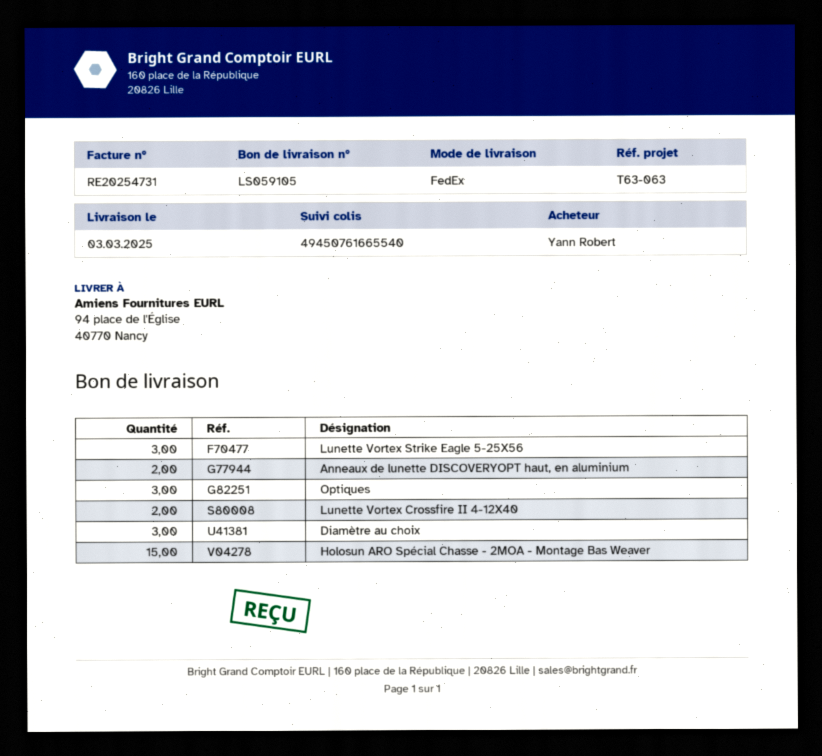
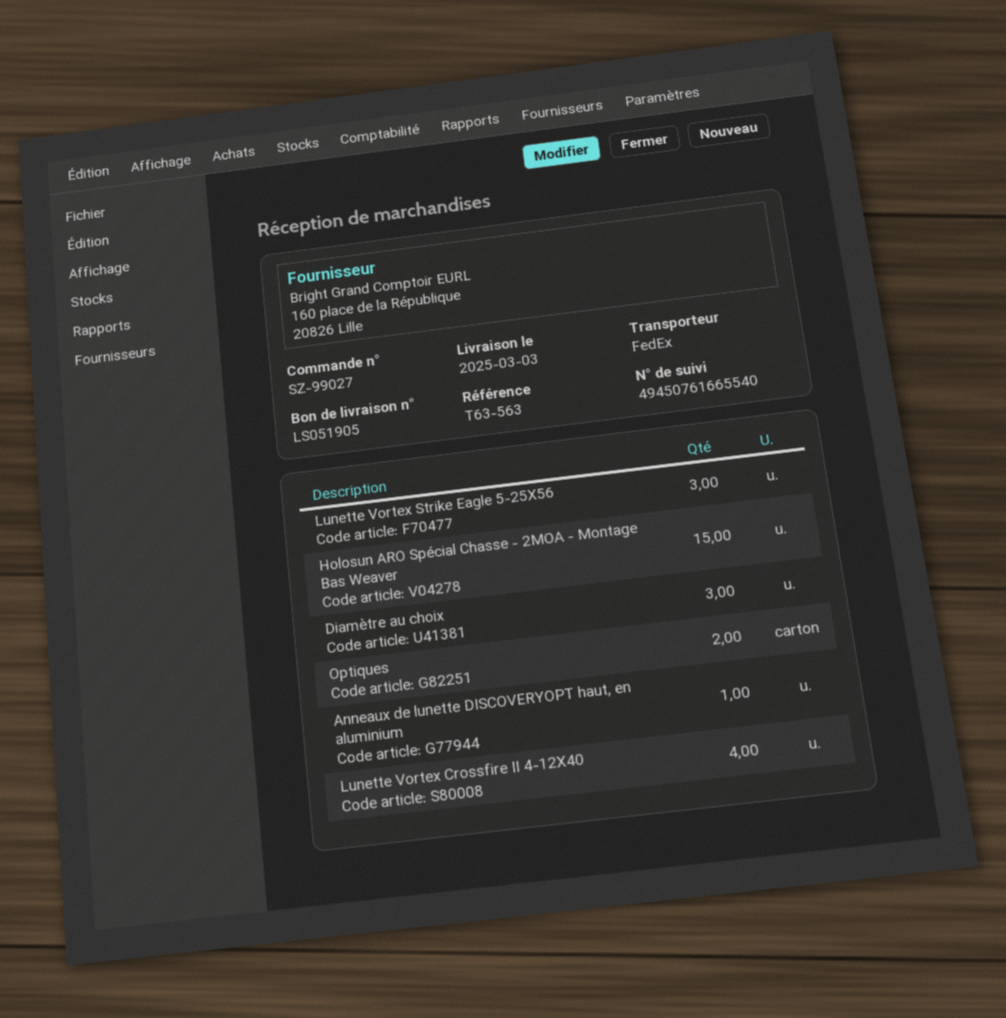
delivery note number: LS059105 -> LS051905
reference: T63-063 -> T63-563
Anneaux de lunette DISCOVERYOPT haut, en aluminium: 2 -> 1
Optiques: 3 -> 2
Lunette Vortex Crossfire II 4-12X40: 2 -> 4

